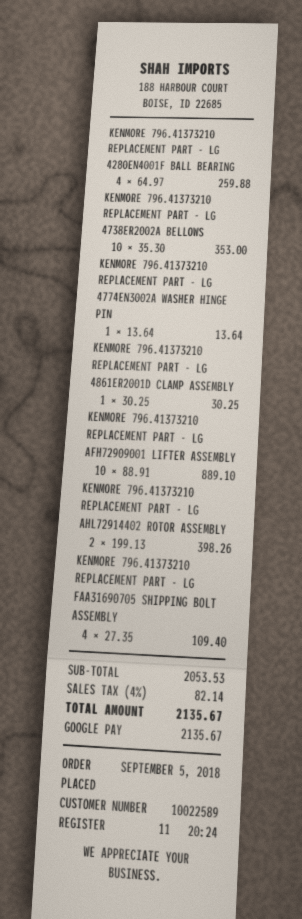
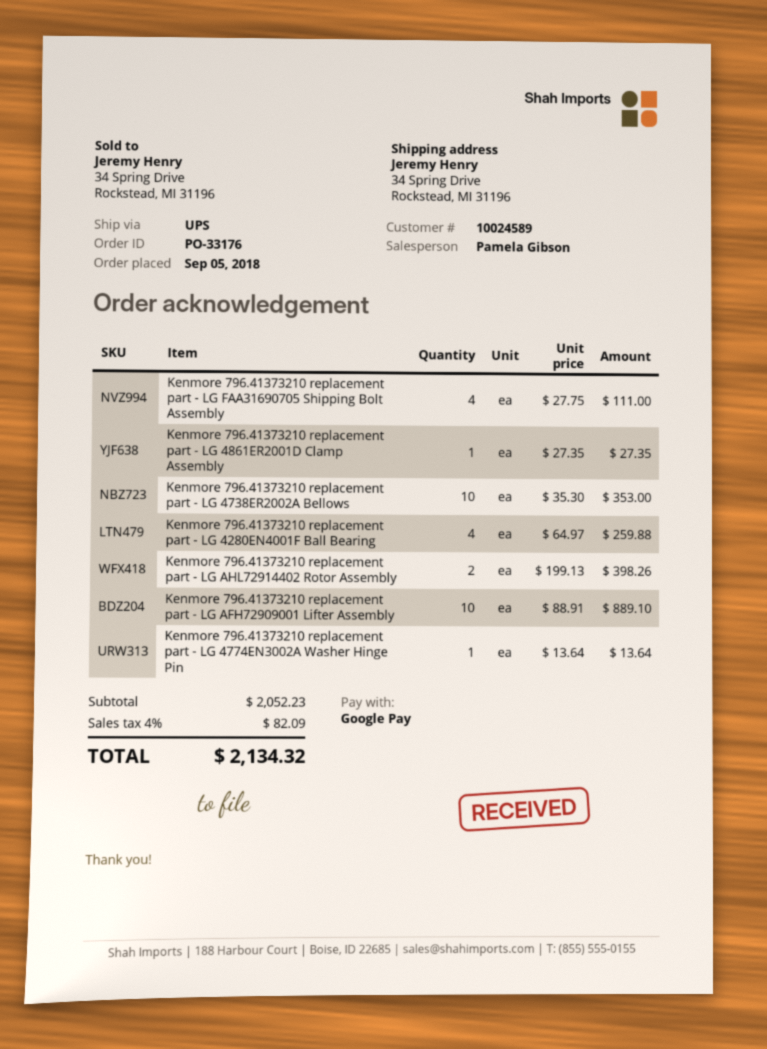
customer number: 10022589 -> 10024589
KENMORE 796.41373210 REPLACEMENT PART - LG 4861ER2001D CLAMP ASSEMBLY: 1 x 30.25 = 30.25 -> 1 x 27.35 = 27.35
KENMORE 796.41373210 REPLACEMENT PART - LG FAA31690705 SHIPPING BOLT ASSEMBLY: 4 x 27.35 = 109.40 -> 4 x 27.75 = 111.00
subtotal: 2053.53 -> 2052.23
tax: 4% = 82.14 -> 4% = 82.09
total: 2135.67 -> 2134.32

